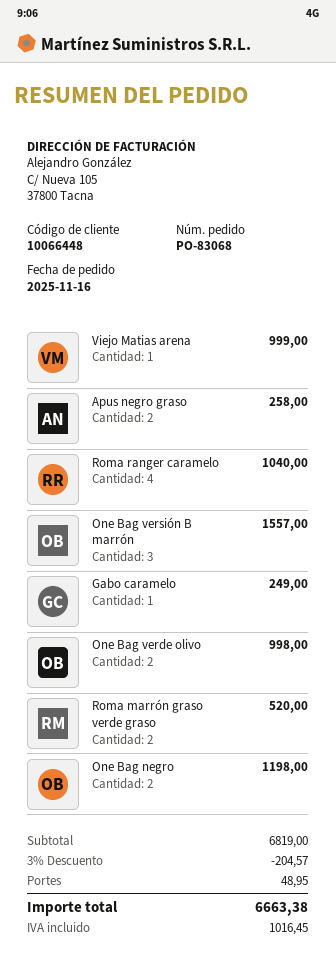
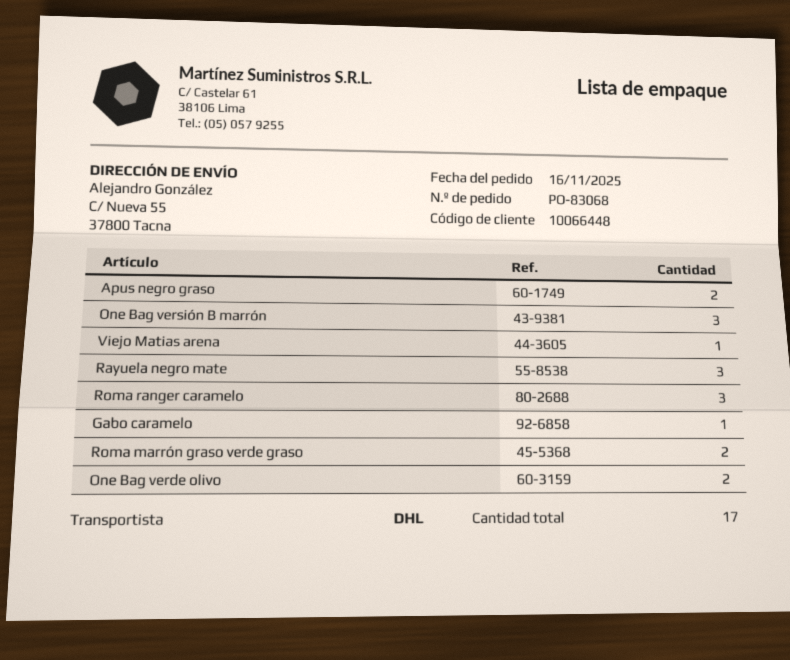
Roma ranger caramelo: 4 -> 3
One Bag negro: 2 -> none
Rayuela negro mate: none -> 3

